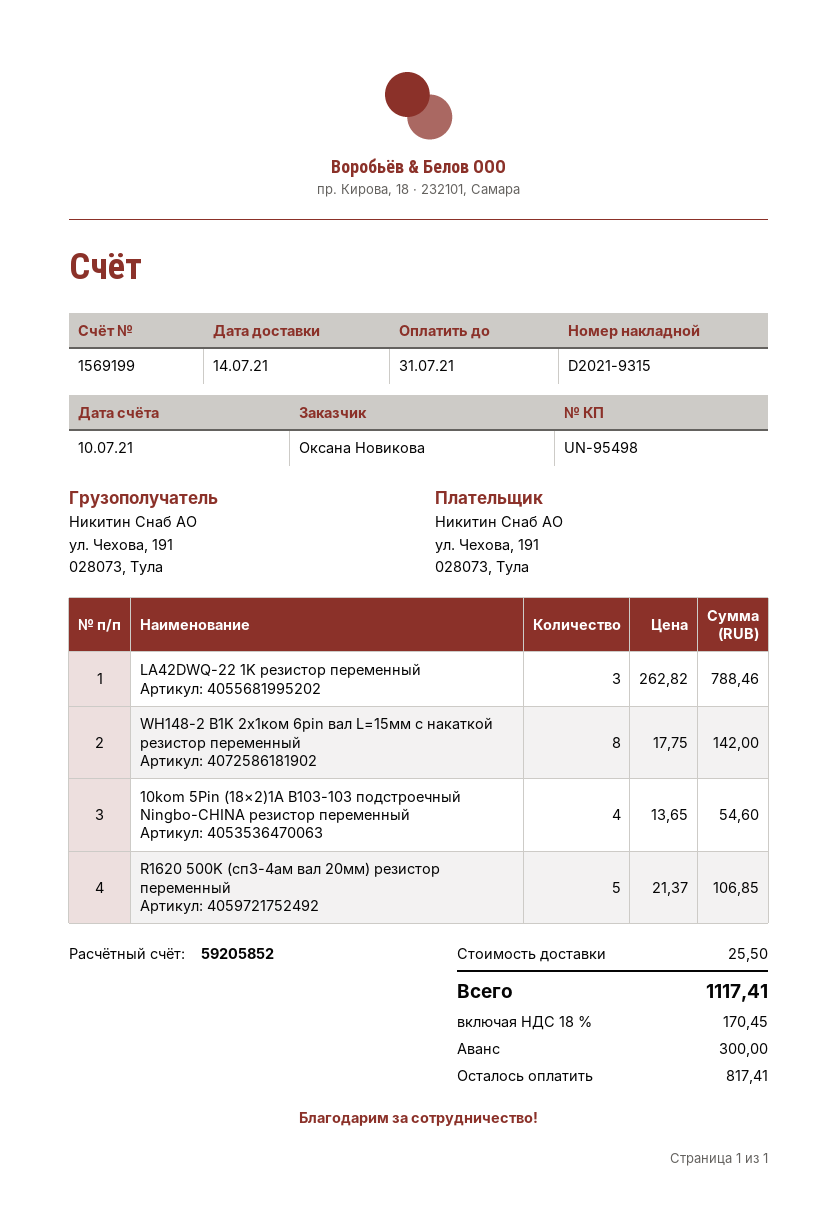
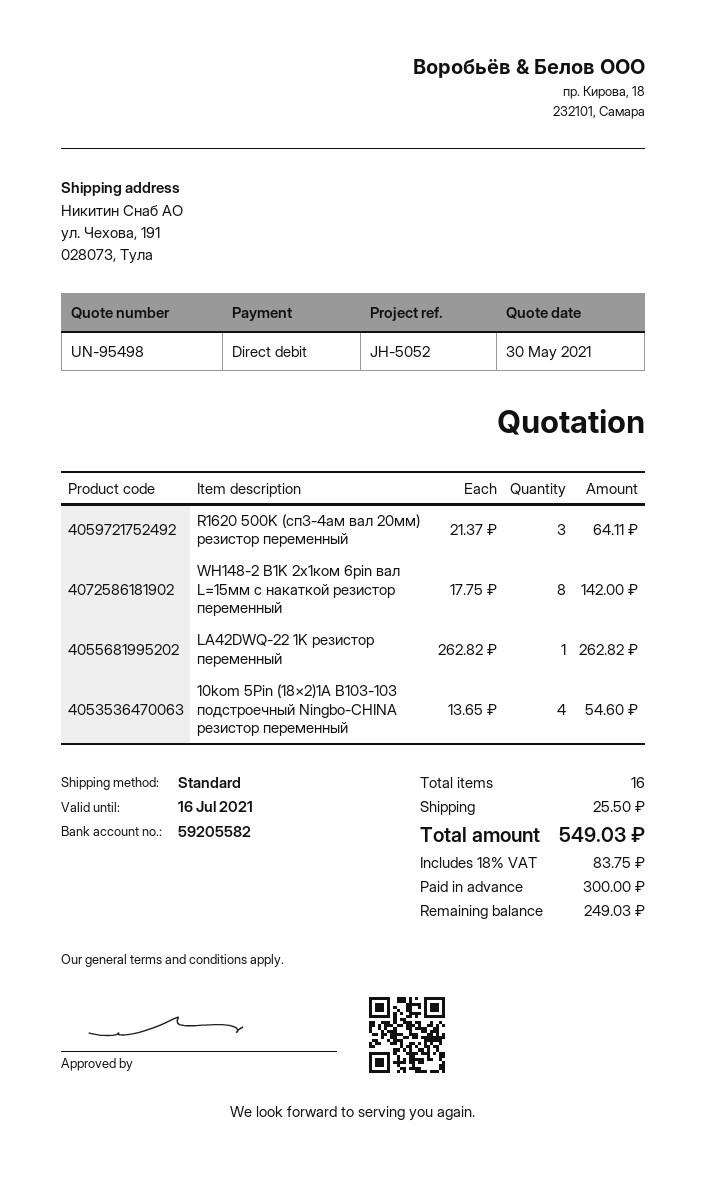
bank account: 59205852 -> 59205582
LA42DWQ-22 1K резистор переменный: 3 x 262.82 = 788.46 -> 1 x 262.82 = 262.82
R1620 500K (сп3-4ам вал 20мм) резистор переменный: 5 x 21.37 = 106.85 -> 3 x 21.37 = 64.11
tax: 18% = 170.45 -> 18% = 83.75
total: 1117.41 -> 549.03
balance: 817.41 -> 249.03

